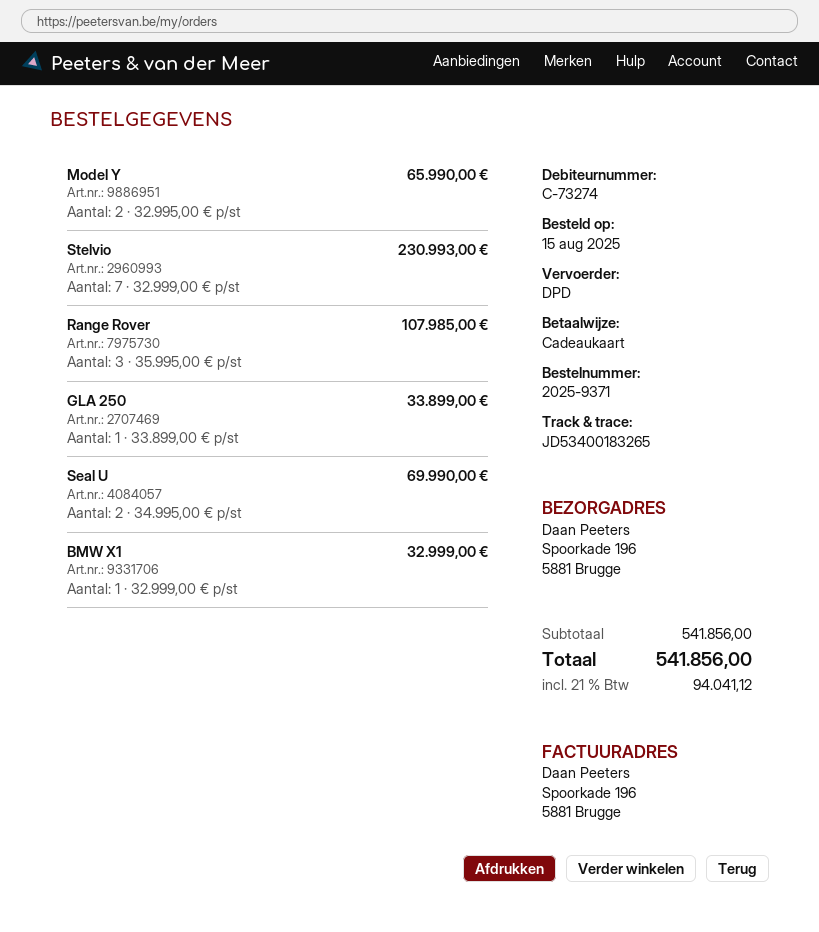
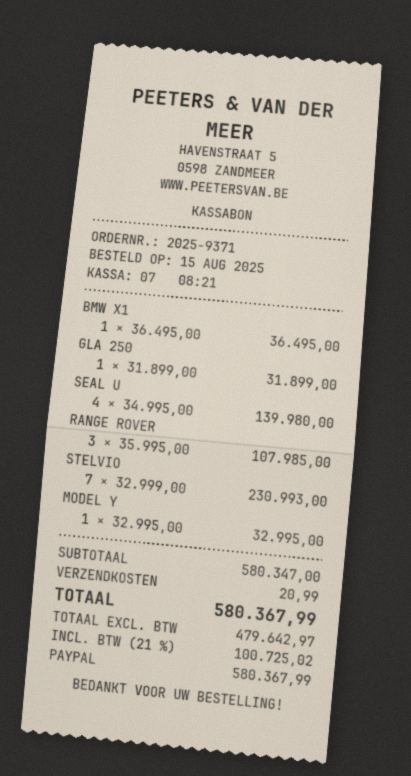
payment method: gift card -> PayPal
Model Y: 2 x 32995.00 = 65990.00 -> 1 x 32995.00 = 32995.00
GLA 250: 1 x 33899.00 = 33899.00 -> 1 x 31899.00 = 31899.00
Seal U: 2 x 34995.00 = 69990.00 -> 4 x 34995.00 = 139980.00
BMW X1: 1 x 32999.00 = 32999.00 -> 1 x 36495.00 = 36495.00
subtotal: 541856.00 -> 580347.00
shipping: none -> 20.99
tax: 21% = 94041.12 -> 21% = 100725.02
total: 541856.00 -> 580367.99

